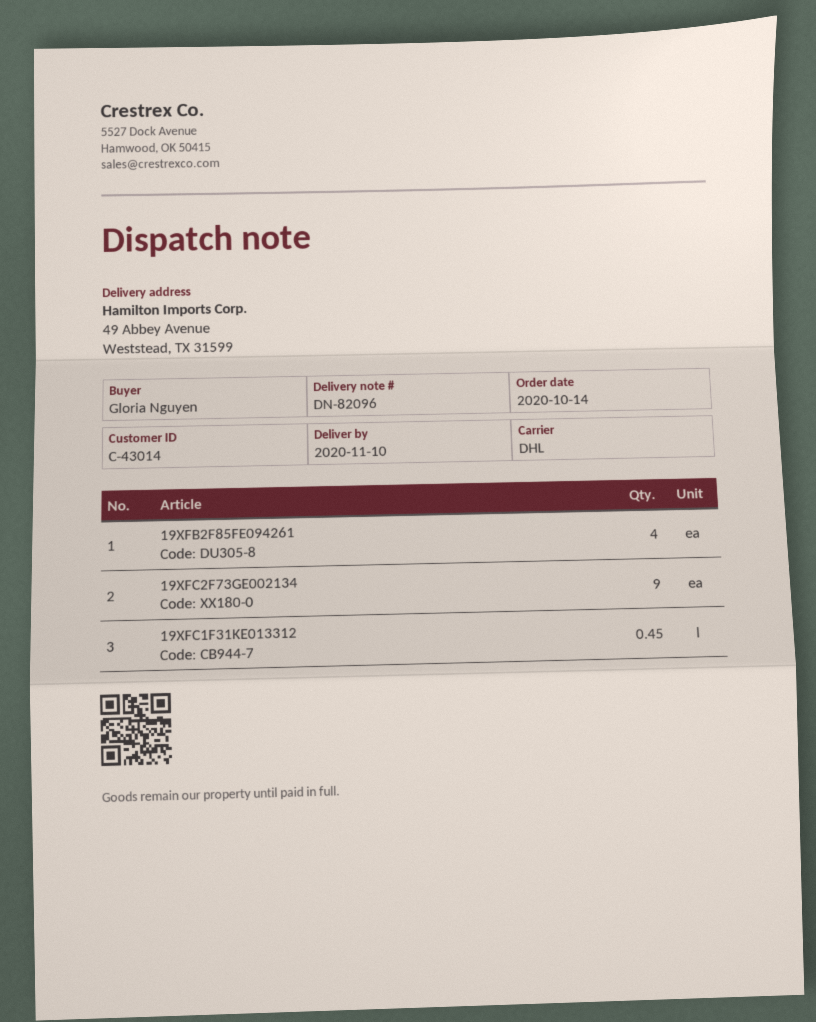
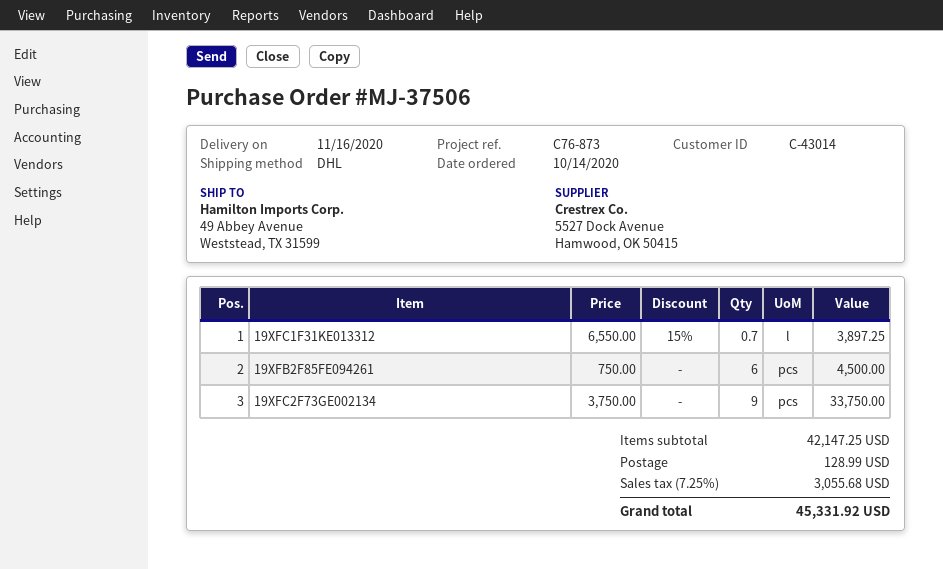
delivery date: 2020-11-10 -> 2020-11-16
19XFB2F85FE094261: 4 -> 6
19XFC1F31KE013312: 0.45 -> 0.7

